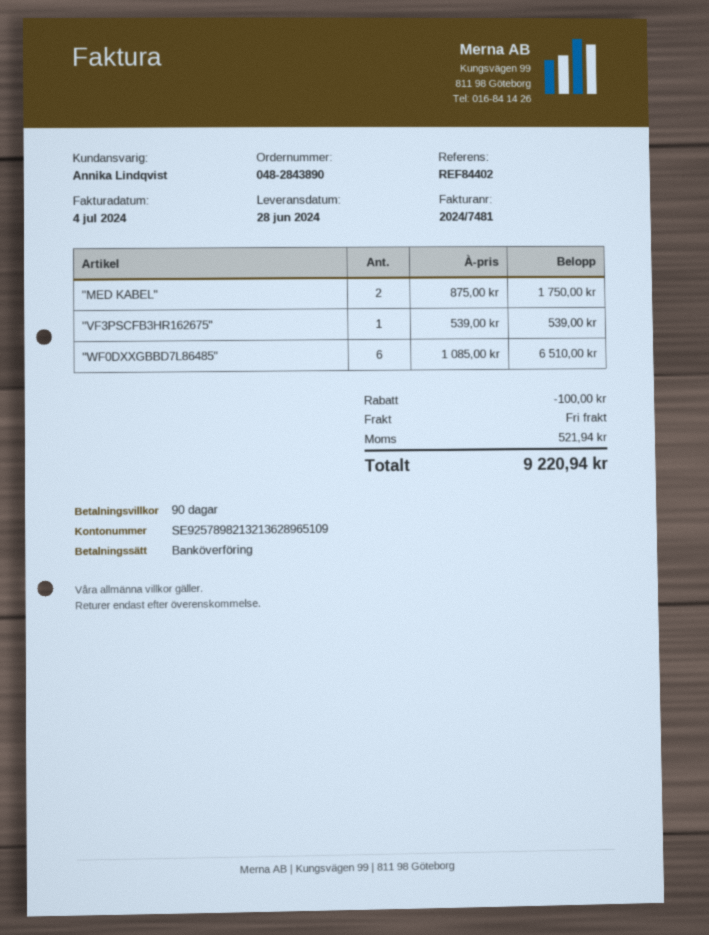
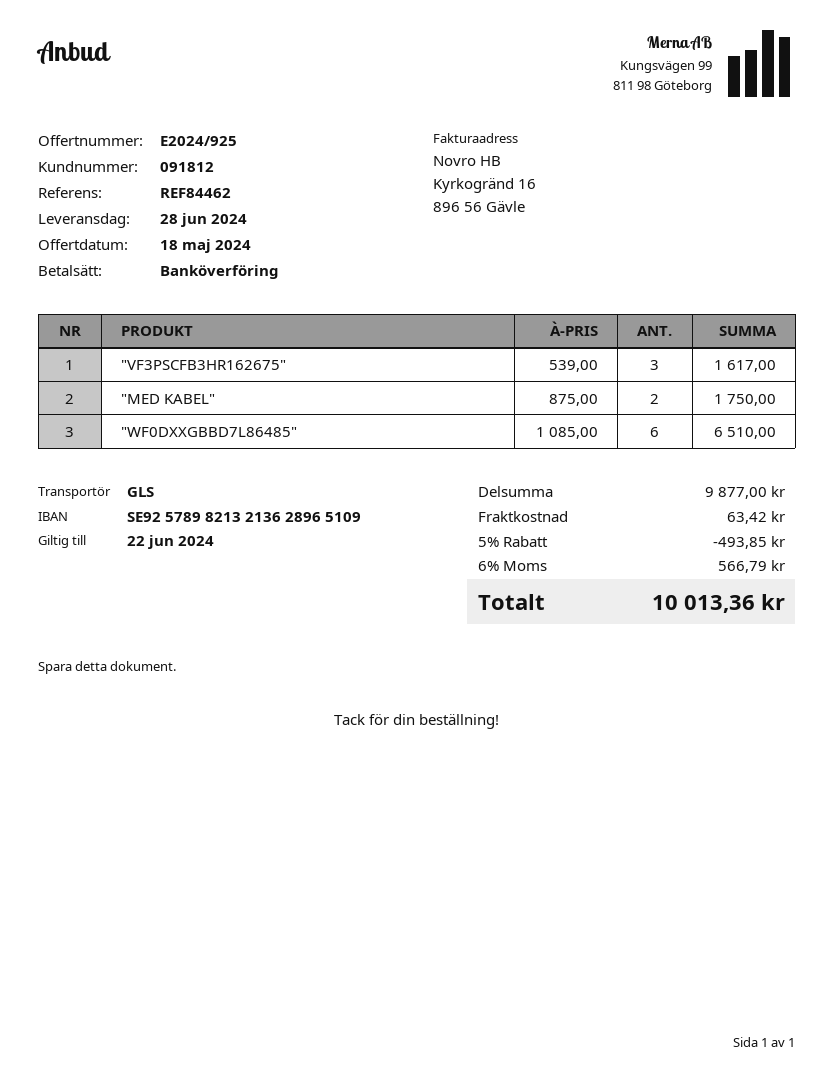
reference: REF84402 -> REF84462
"VF3PSCFB3HR162675": 1 x 539.00 = 539.00 -> 3 x 539.00 = 1617.00
discount: 100.00 -> 493.85
shipping: 0.00 -> 63.42
tax: 521.94 -> 566.79
total: 9220.94 -> 10013.36

